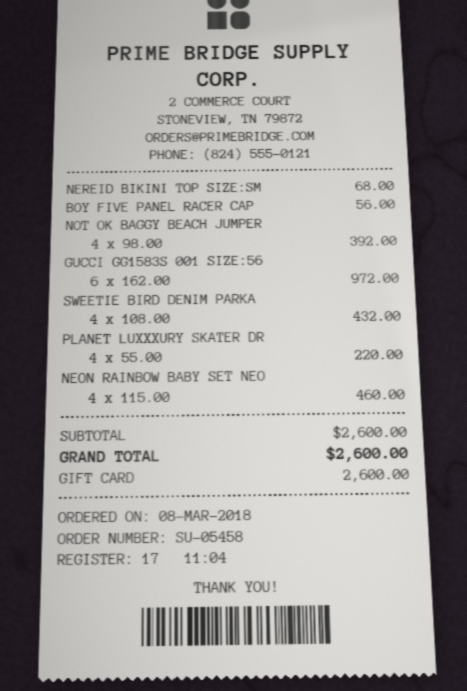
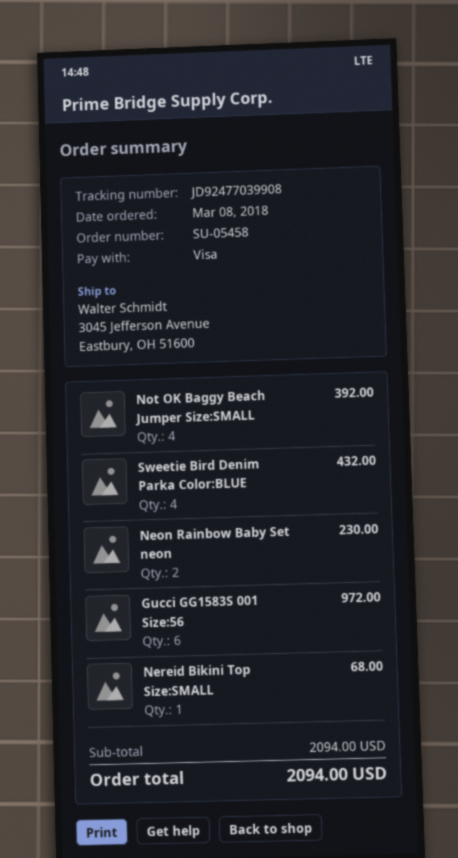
payment method: gift card -> Visa
BOY FIVE PANEL RACER CAP: 1 for 56.00 -> none
PLANET LUXXXURY SKATER DR: 4 for 220.00 -> none
NEON RAINBOW BABY SET NEO: 4 for 460.00 -> 2 for 230.00
subtotal: 2600.00 -> 2094.00
total: 2600.00 -> 2094.00

